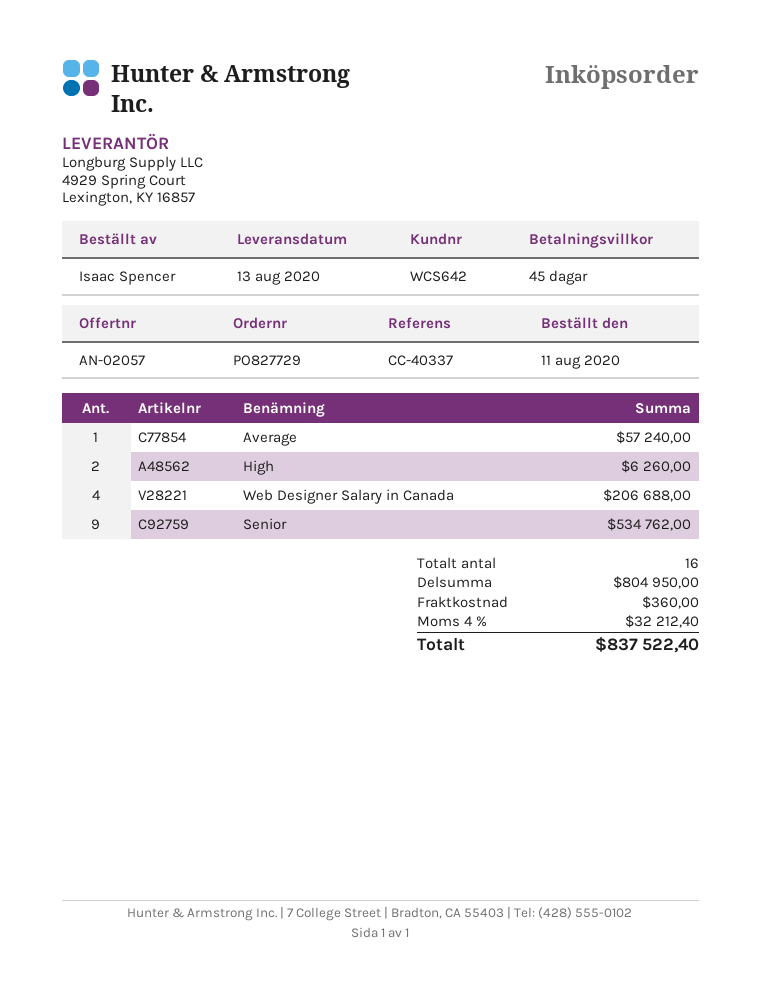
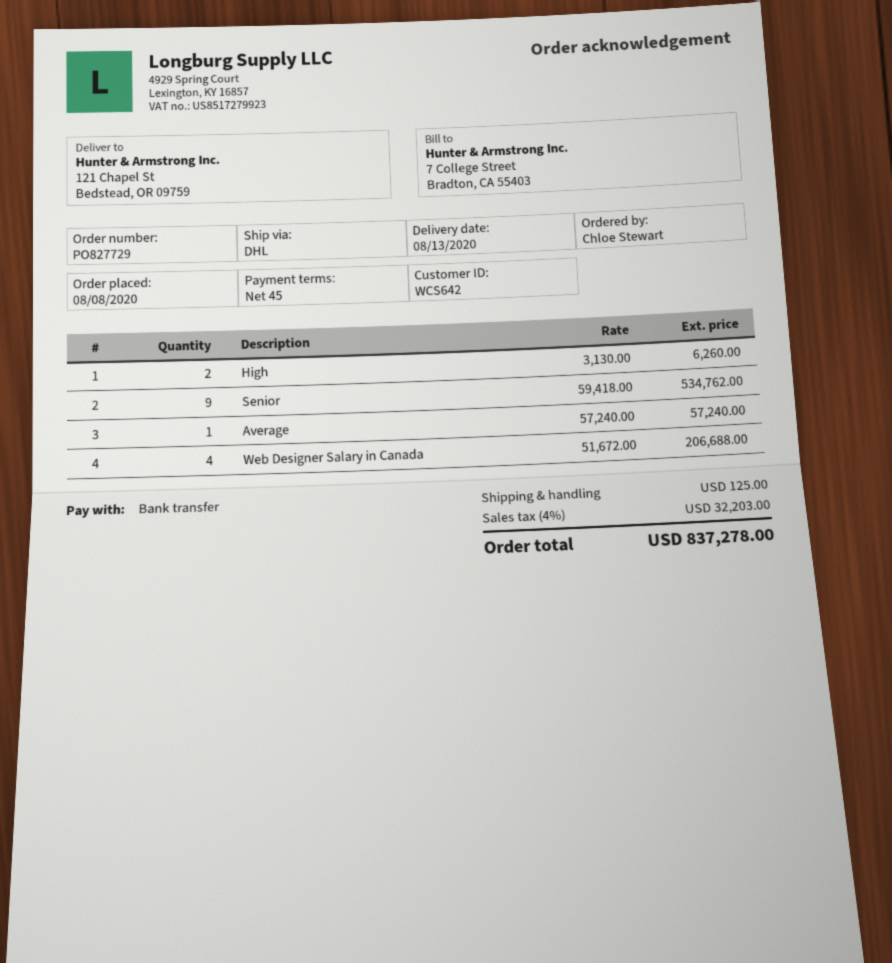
order date: 2020-08-11 -> 2020-08-08
ordered by: Isaac Spencer -> Chloe Stewart
shipping: 360.00 -> 125.00
tax: 4% = 32212.40 -> 4% = 32203.00
total: 837522.40 -> 837278.00

